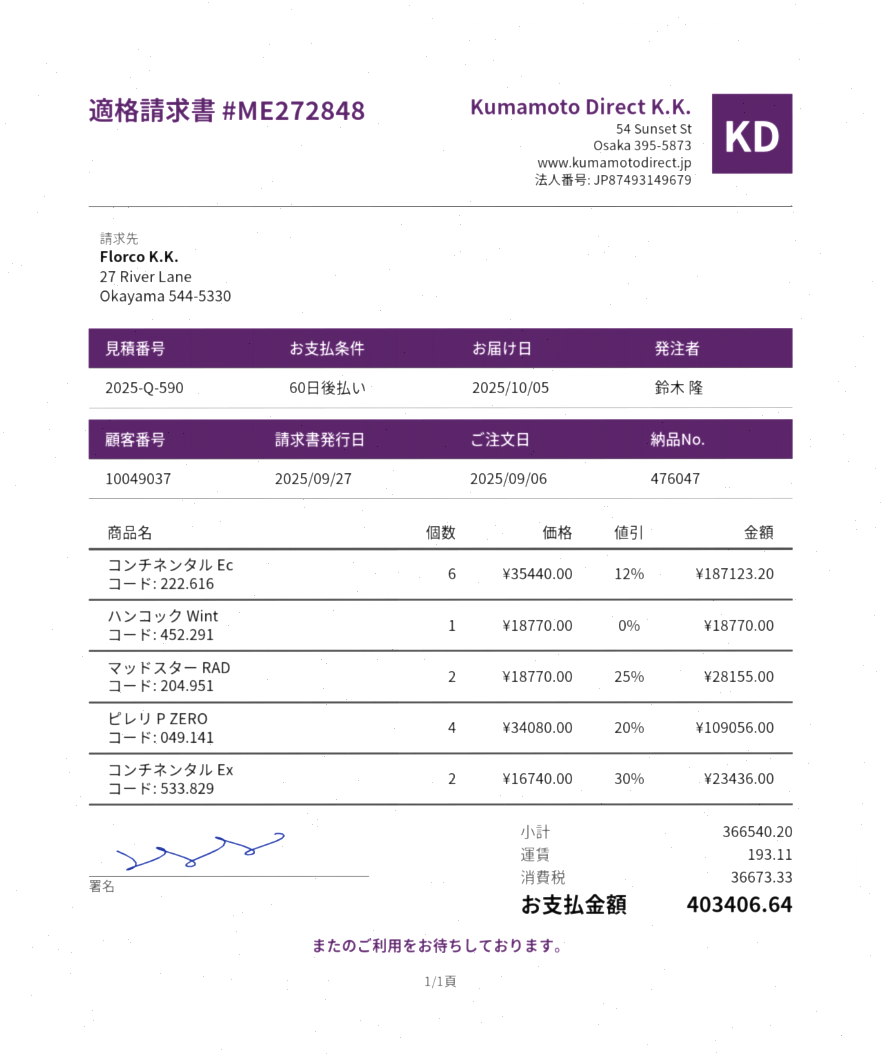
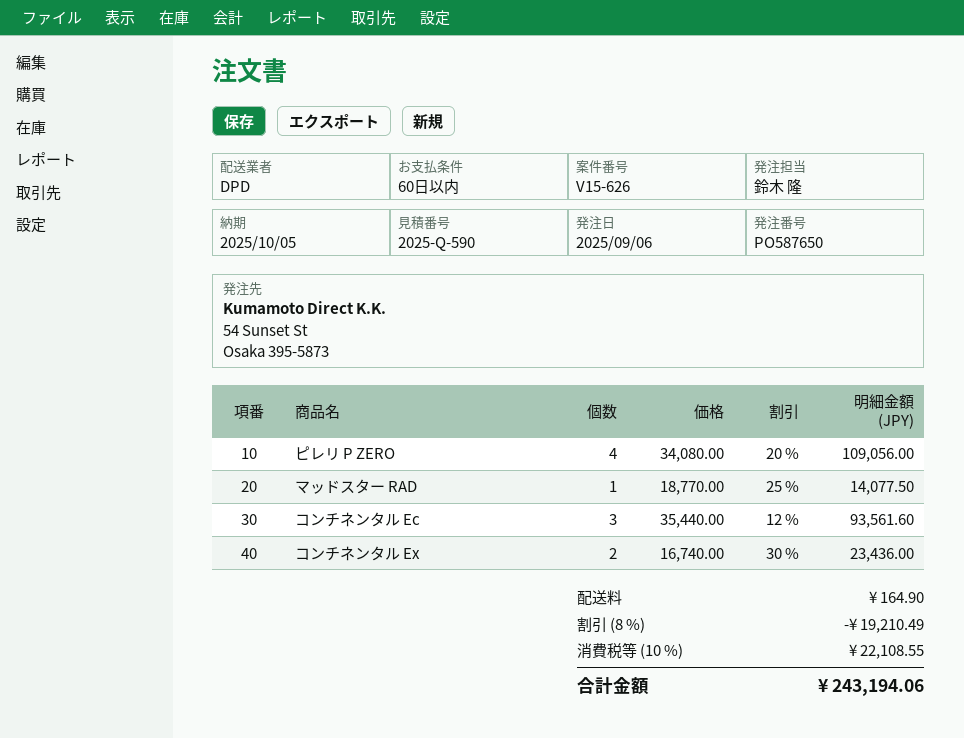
コンチネンタル Ec: 6 x 35440.00 - 12% = 187123.20 -> 3 x 35440.00 - 12% = 93561.60
ハンコック Wint: 1 x 18770.00 = 18770.00 -> none
マッドスター RAD: 2 x 18770.00 - 25% = 28155.00 -> 1 x 18770.00 - 25% = 14077.50
discount: none -> 8% = 19210.49
shipping: 193.11 -> 164.90
tax: 36673.33 -> 22108.55
total: 403406.64 -> 243194.06

